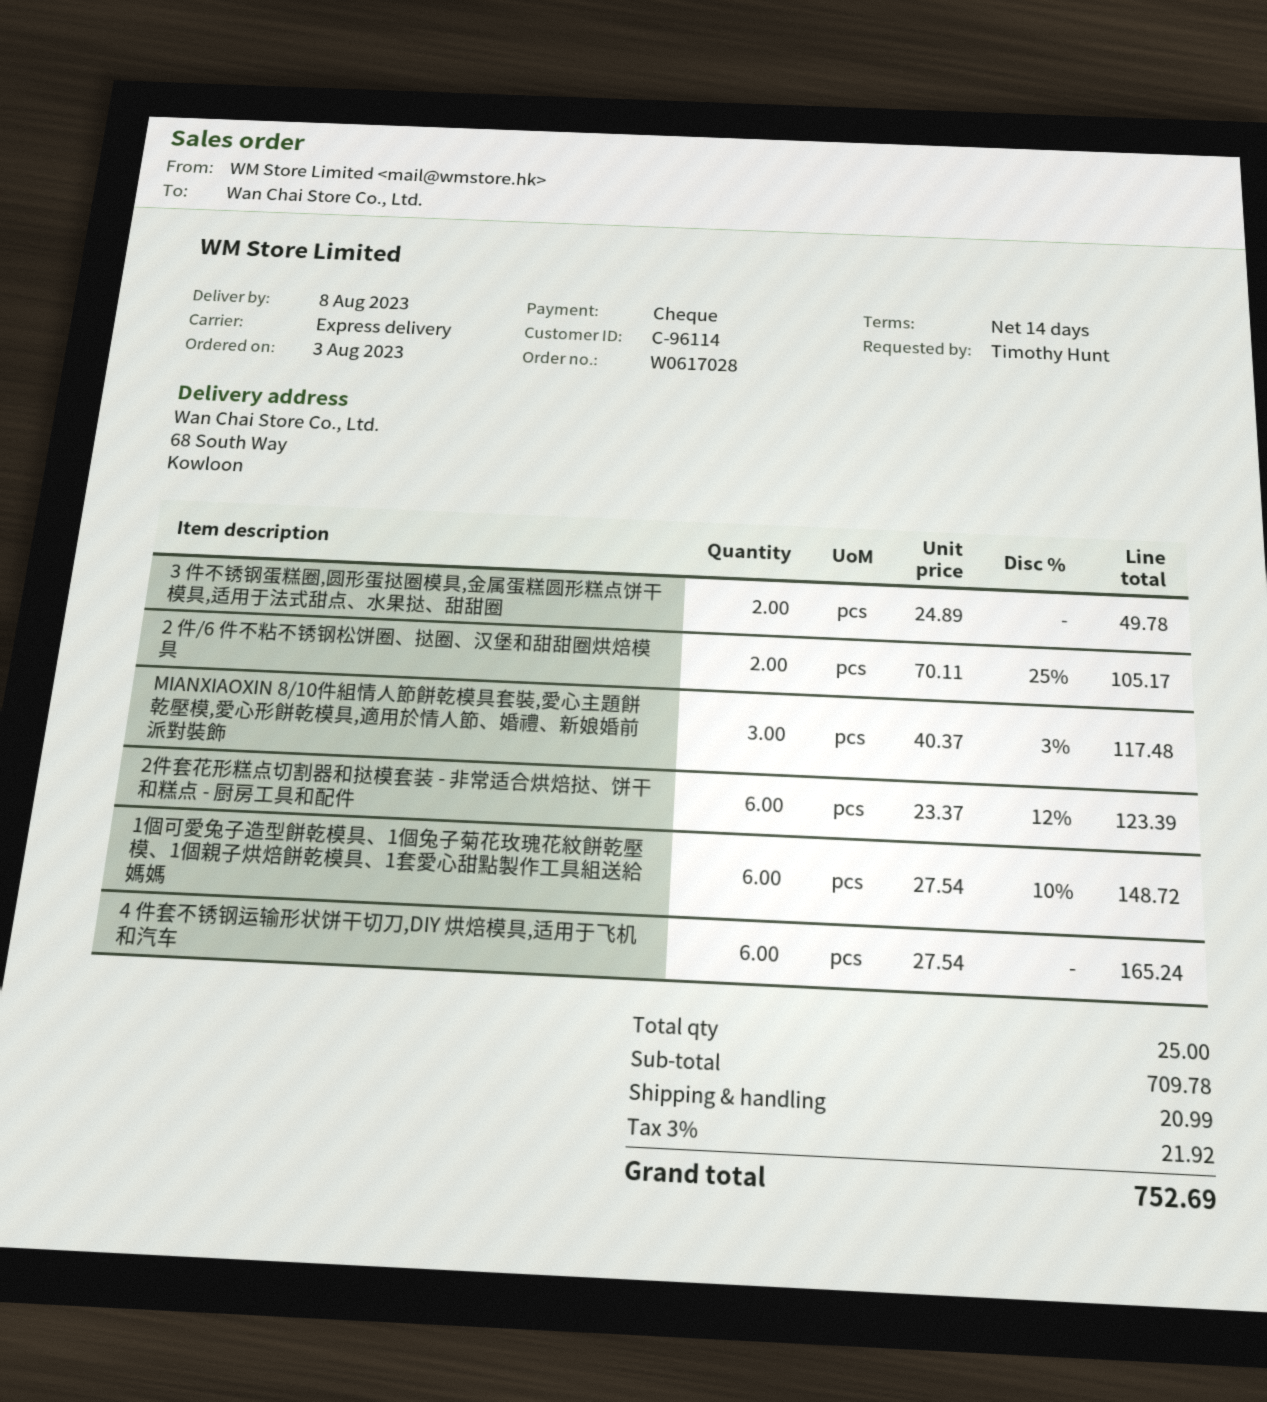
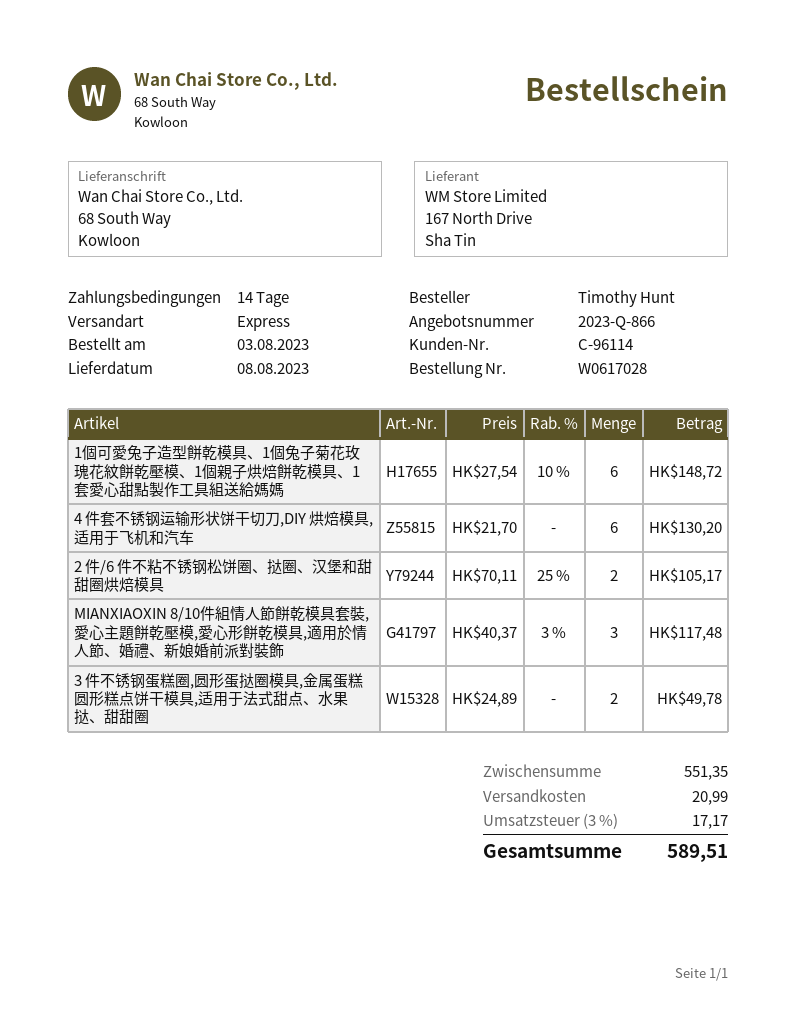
2件套花形糕点切割器和挞模套装 - 非常适合烘焙挞、饼干和糕点 - 厨房工具和配件: 6 x 23.37 - 12% = 123.39 -> none
4 件套不锈钢运输形状饼干切刀,DIY 烘焙模具,适用于飞机和汽车: 6 x 27.54 = 165.24 -> 6 x 21.70 = 130.20
subtotal: 709.78 -> 551.35
tax: 3% = 21.92 -> 3% = 17.17
total: 752.69 -> 589.51

